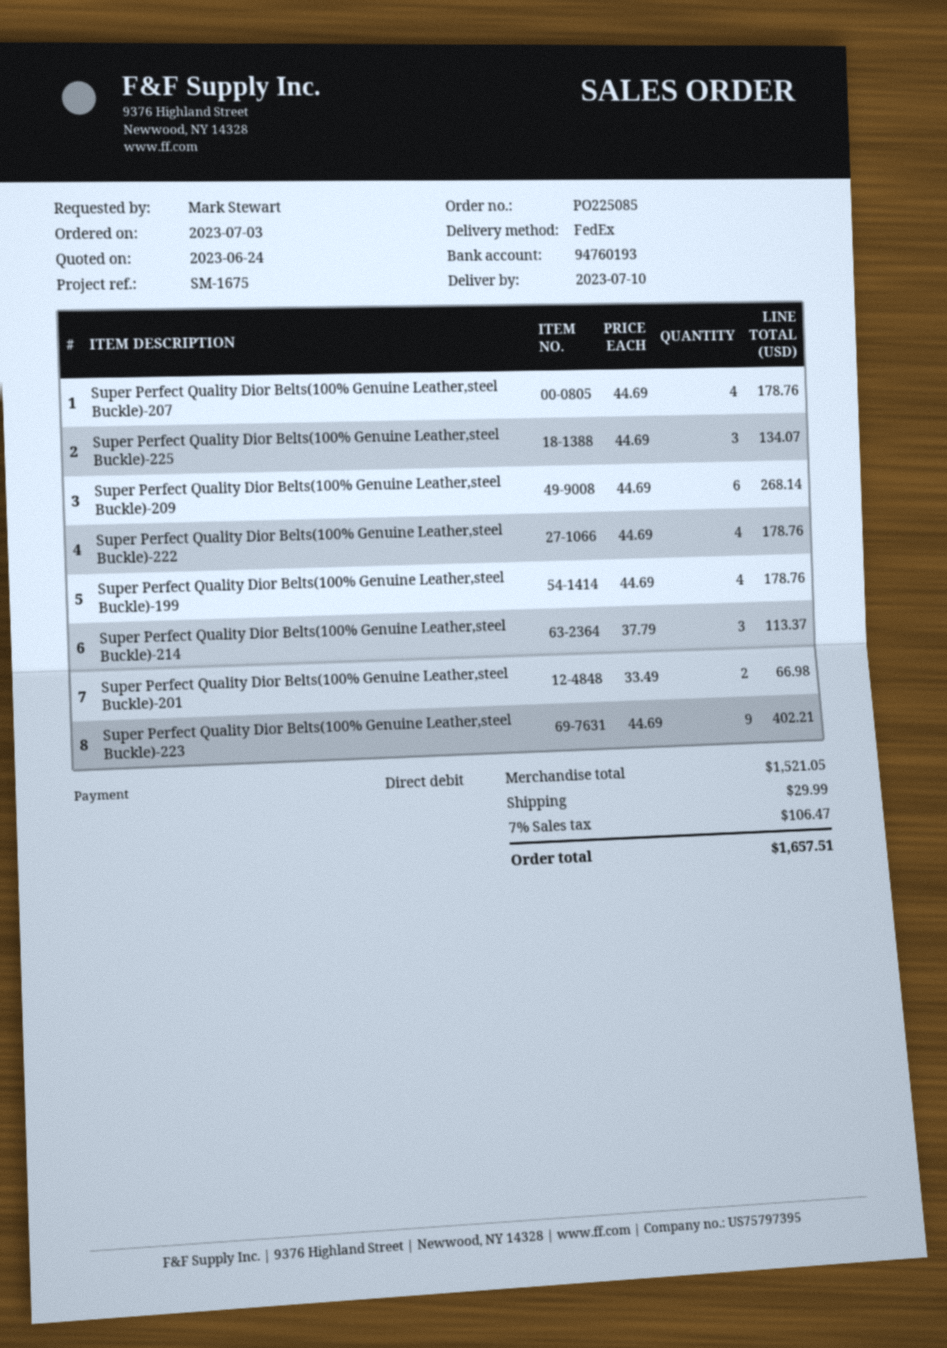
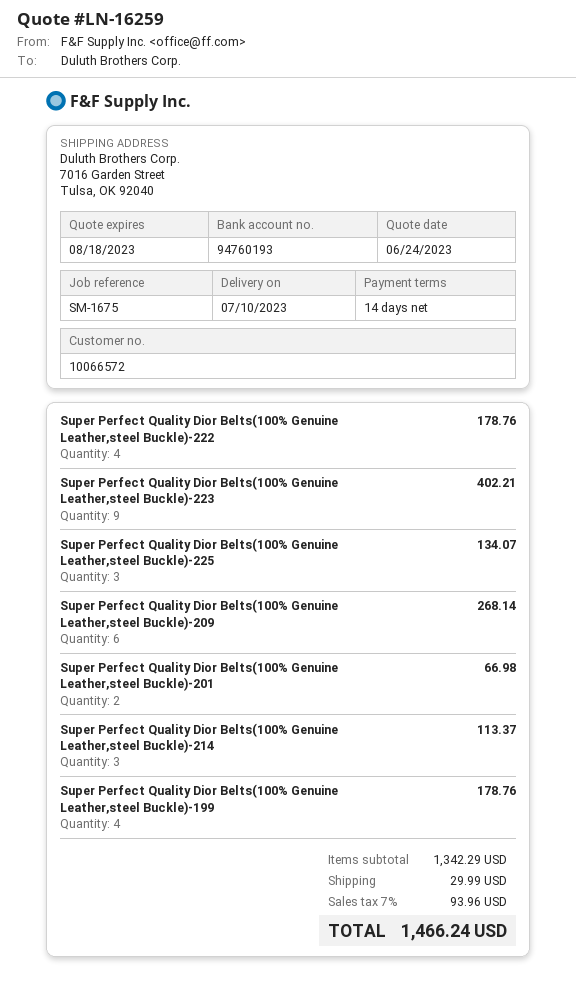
Super Perfect Quality Dior Belts(100% Genuine Leather,steel Buckle)-207: 4 for 178.76 -> none
subtotal: 1521.05 -> 1342.29
tax: 7% = 106.47 -> 7% = 93.96
total: 1657.51 -> 1466.24

